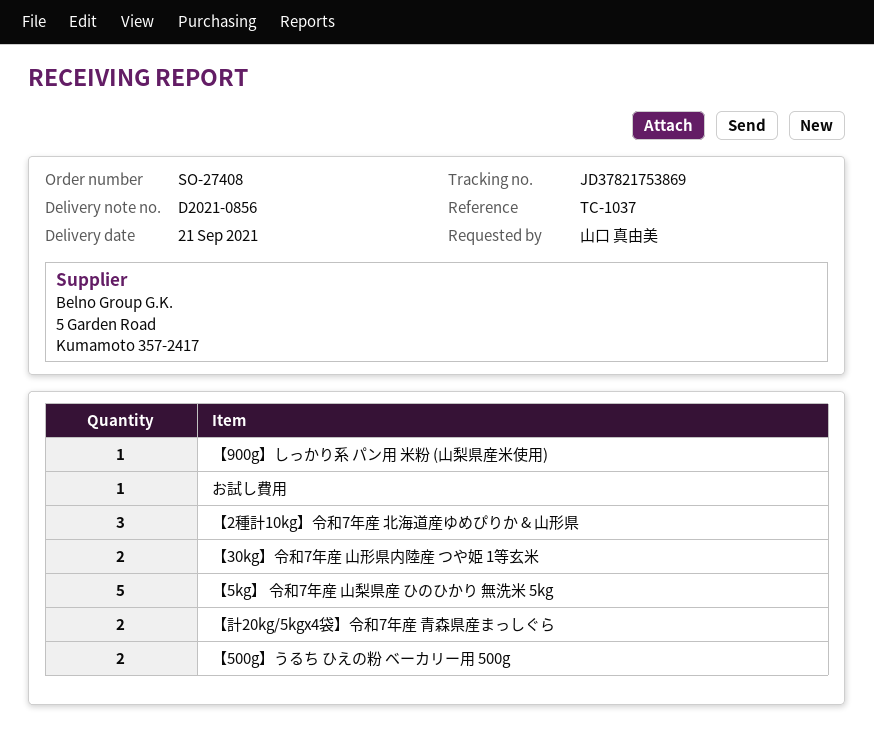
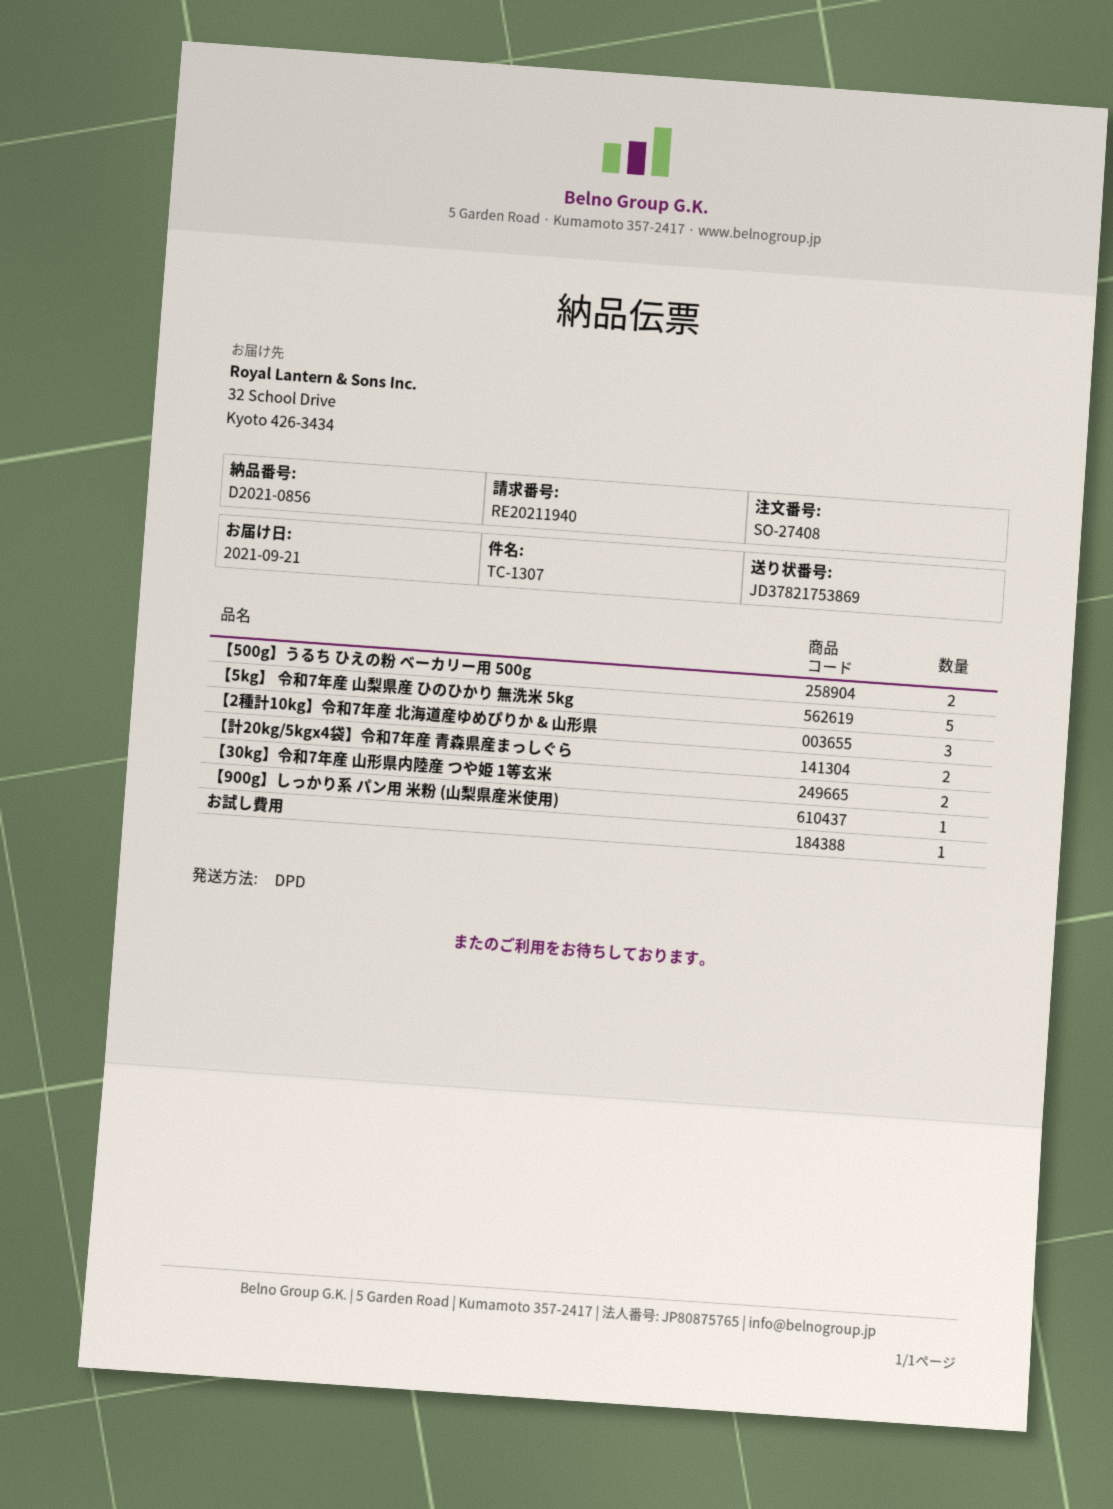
reference: TC-1037 -> TC-1307

